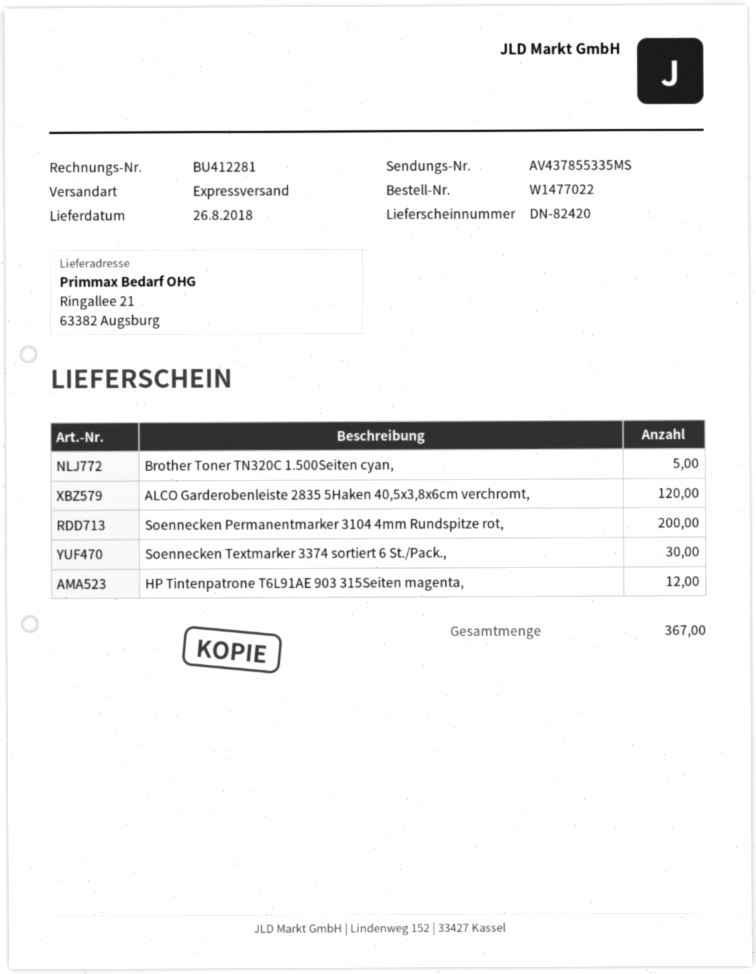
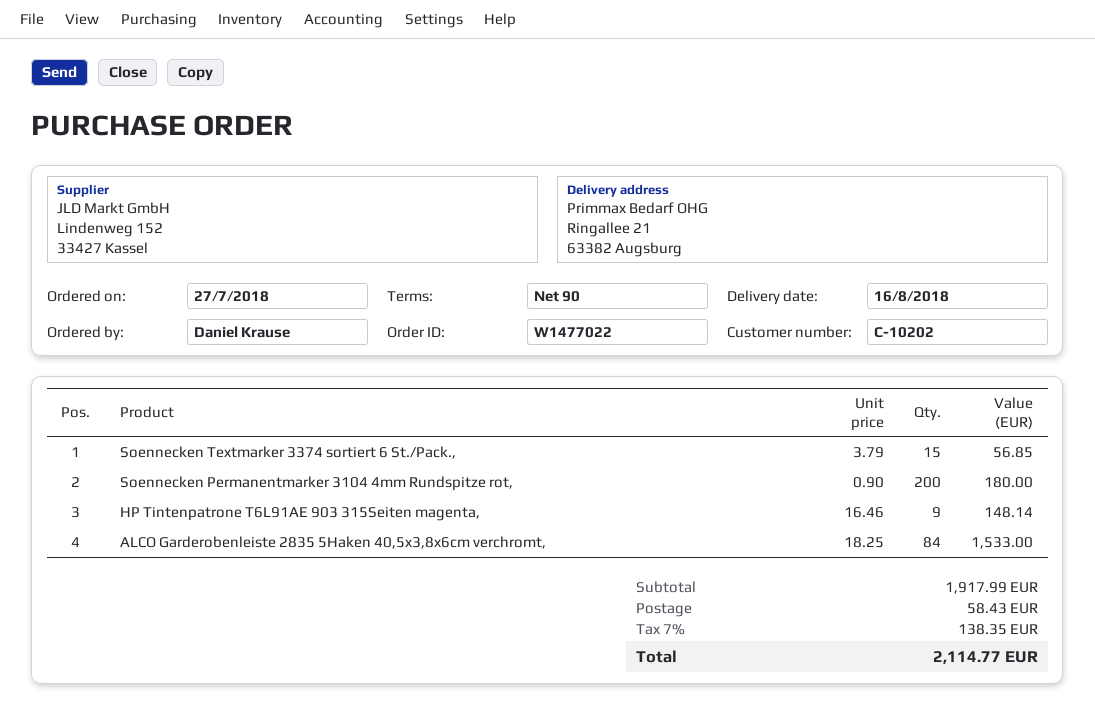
delivery date: 2018-08-26 -> 2018-08-16
Brother Toner TN320C 1.500Seiten cyan,: 5 -> none
ALCO Garderobenleiste 2835 5Haken 40,5x3,8x6cm verchromt,: 120 -> 84
Soennecken Textmarker 3374 sortiert 6 St./Pack.,: 30 -> 15
HP Tintenpatrone T6L91AE 903 315Seiten magenta,: 12 -> 9

